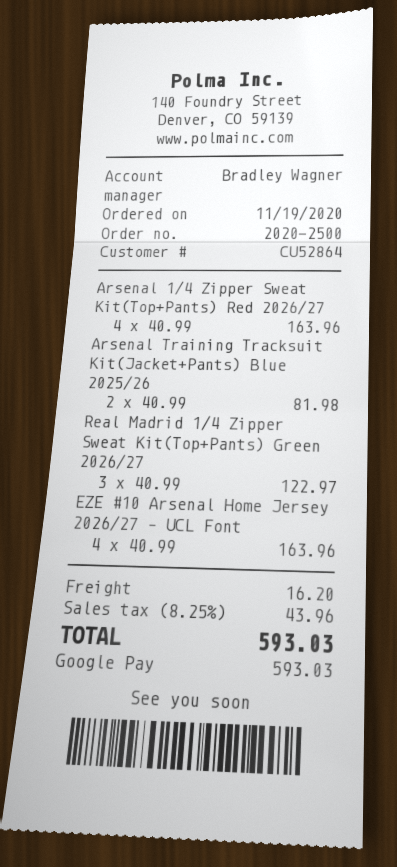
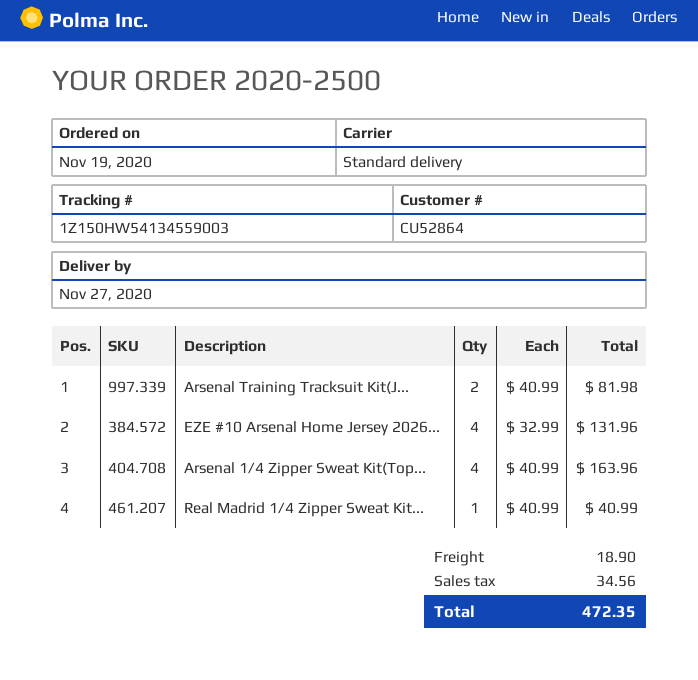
Real Madrid 1/4 Zipper Sweat Kit(Top+Pants) Green 2026/27: 3 x 40.99 = 122.97 -> 1 x 40.99 = 40.99
EZE #10 Arsenal Home Jersey 2026/27 – UCL Font: 4 x 40.99 = 163.96 -> 4 x 32.99 = 131.96
shipping: 16.20 -> 18.90
tax: 43.96 -> 34.56
total: 593.03 -> 472.35

